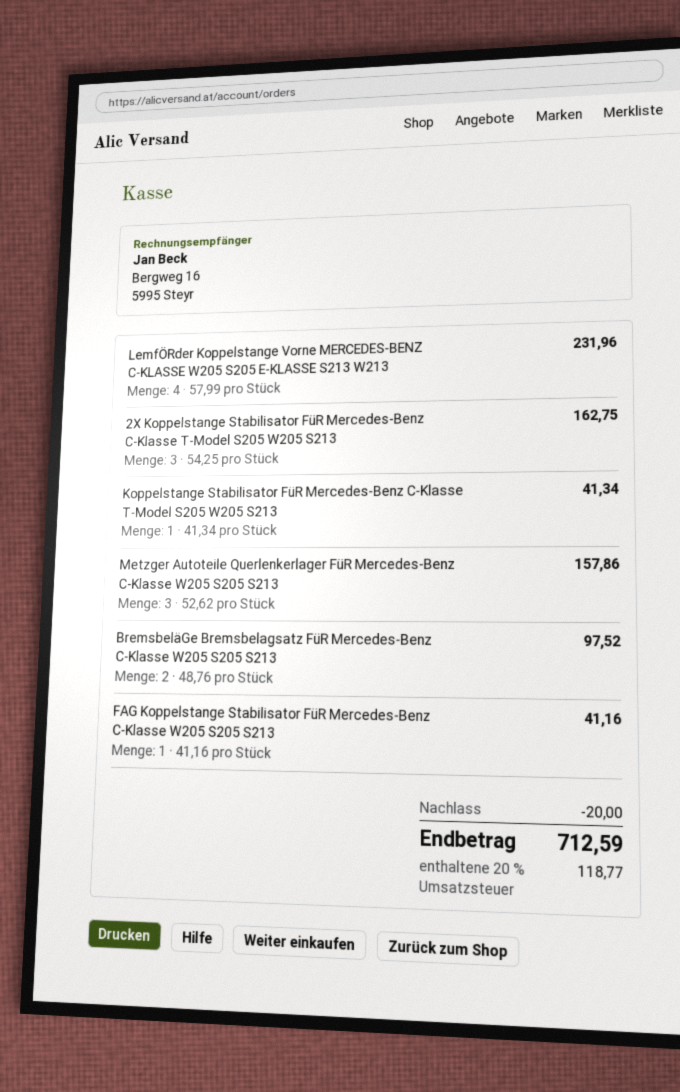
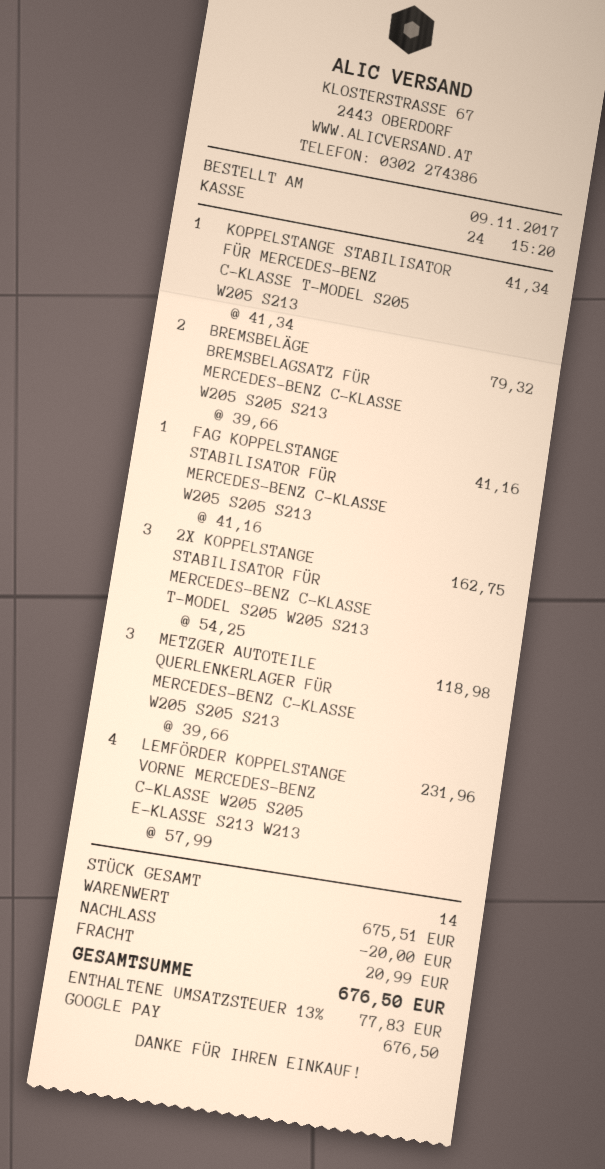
Metzger Autoteile Querlenkerlager FüR Mercedes-Benz C-Klasse W205 S205 S213: 3 x 52.62 = 157.86 -> 3 x 39.66 = 118.98
BremsbeläGe Bremsbelagsatz FüR Mercedes-Benz C-Klasse W205 S205 S213: 2 x 48.76 = 97.52 -> 2 x 39.66 = 79.32
shipping: none -> 20.99
tax: 20% = 118.77 -> 13% = 77.83
total: 712.59 -> 676.50

